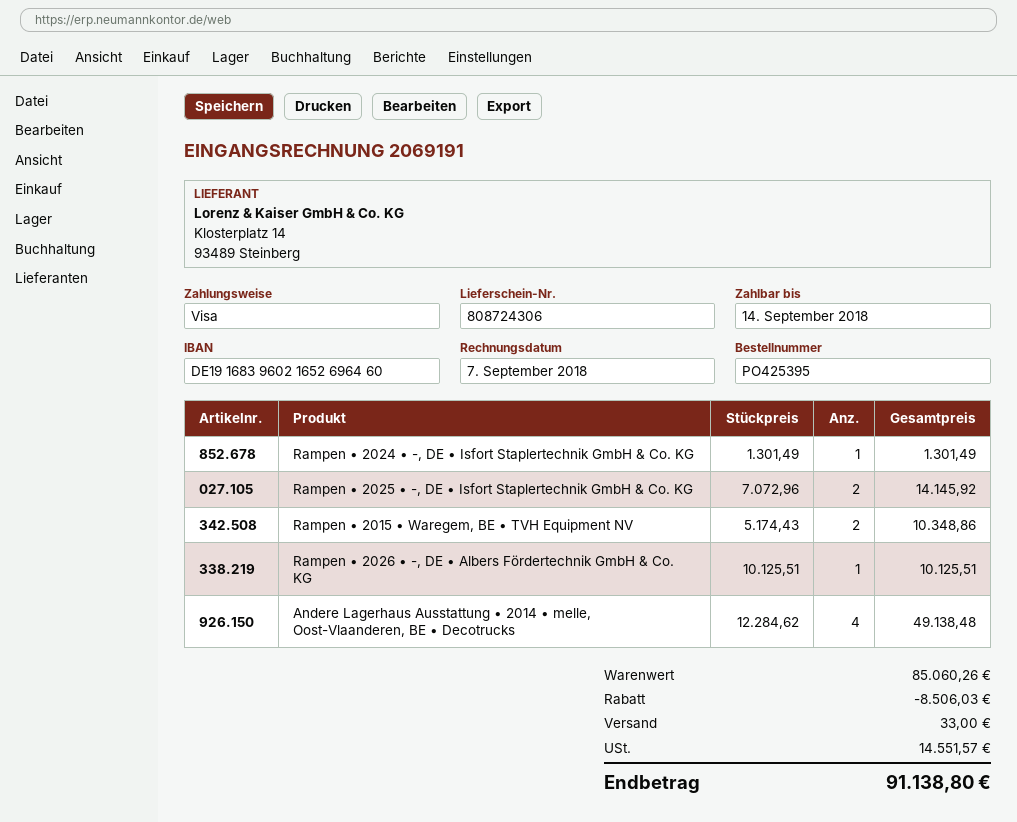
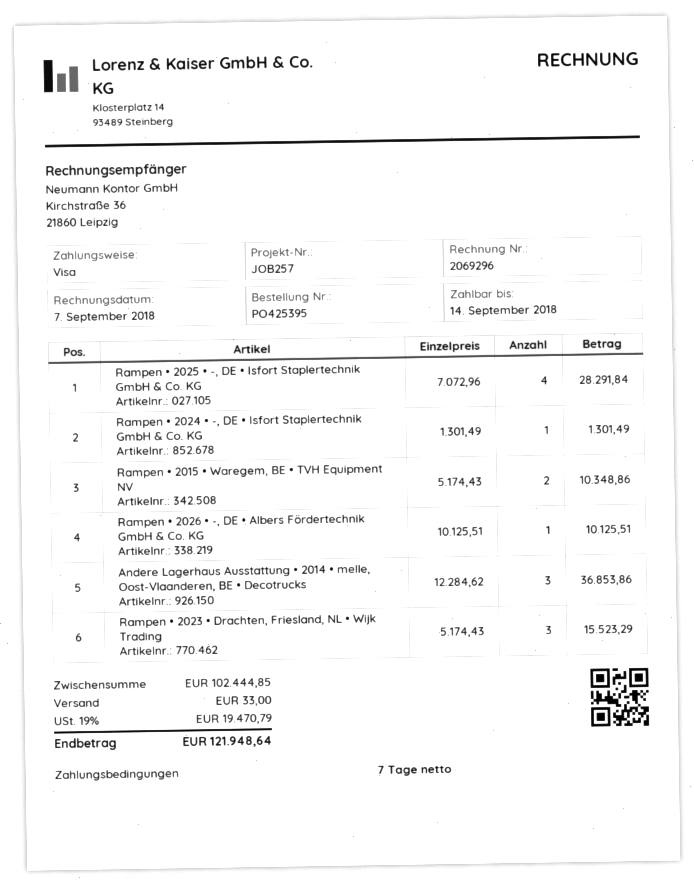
invoice number: 2069191 -> 2069296
Rampen • 2025 • -, DE • Isfort Staplertechnik GmbH & Co. KG: 2 x 7072.96 = 14145.92 -> 4 x 7072.96 = 28291.84
Andere Lagerhaus Ausstattung • 2014 • melle, Oost-Vlaanderen, BE • Decotrucks: 4 x 12284.62 = 49138.48 -> 3 x 12284.62 = 36853.86
Rampen • 2023 • Drachten, Friesland, NL • Wijk Trading: none -> 3 x 5174.43 = 15523.29
subtotal: 85060.26 -> 102444.85
discount: 8506.03 -> none
tax: 14551.57 -> 19470.79
total: 91138.80 -> 121948.64

